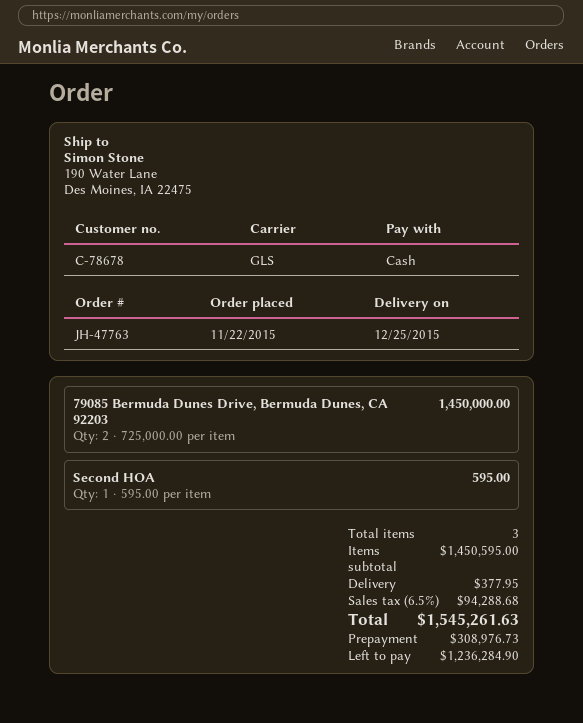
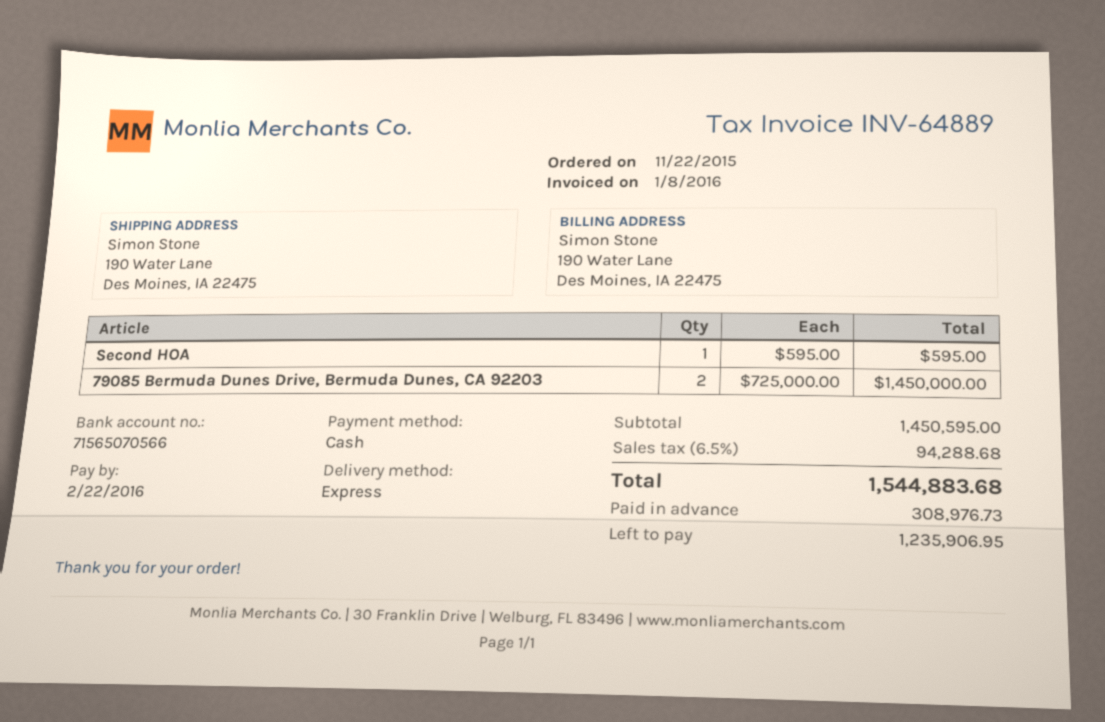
shipping method: GLS -> express
shipping: 377.95 -> none
total: 1545261.63 -> 1544883.68
balance: 1236284.90 -> 1235906.95

